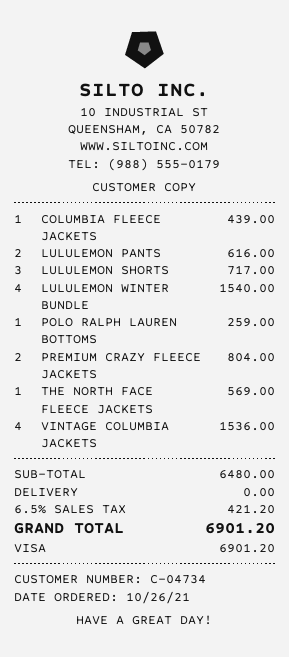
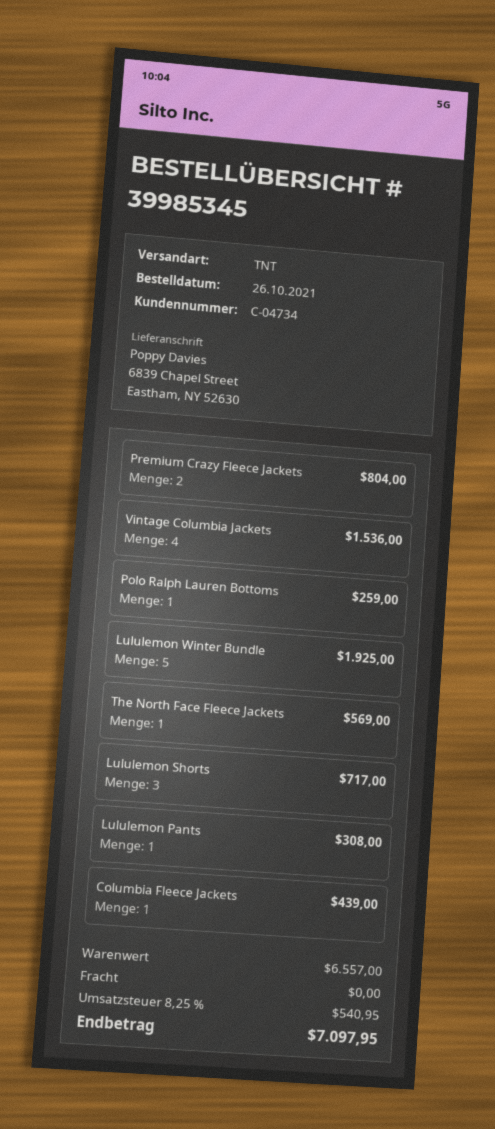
LULULEMON PANTS: 2 for 616.00 -> 1 for 308.00
LULULEMON WINTER BUNDLE: 4 for 1540.00 -> 5 for 1925.00
subtotal: 6480.00 -> 6557.00
tax: 6.5% = 421.20 -> 8.25% = 540.95
total: 6901.20 -> 7097.95

